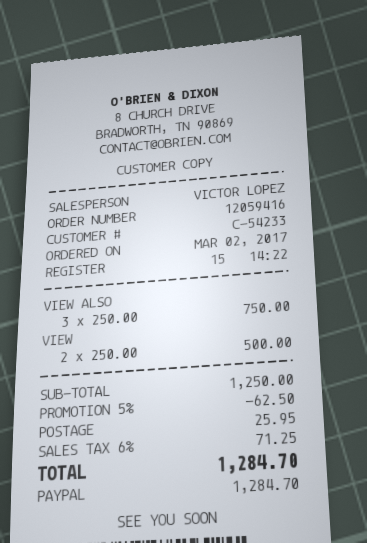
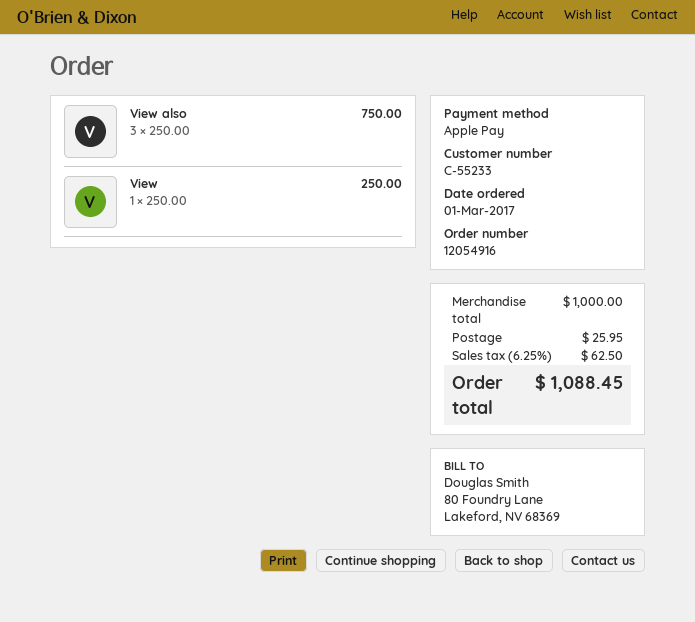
order number: 12059416 -> 12054916
order date: 2017-03-02 -> 2017-03-01
customer number: C-54233 -> C-55233
payment method: PayPal -> Apple Pay
VIEW: 2 x 250.00 = 500.00 -> 1 x 250.00 = 250.00
subtotal: 1250.00 -> 1000.00
discount: 5% = 62.50 -> none
tax: 6% = 71.25 -> 6.25% = 62.50
total: 1284.70 -> 1088.45

